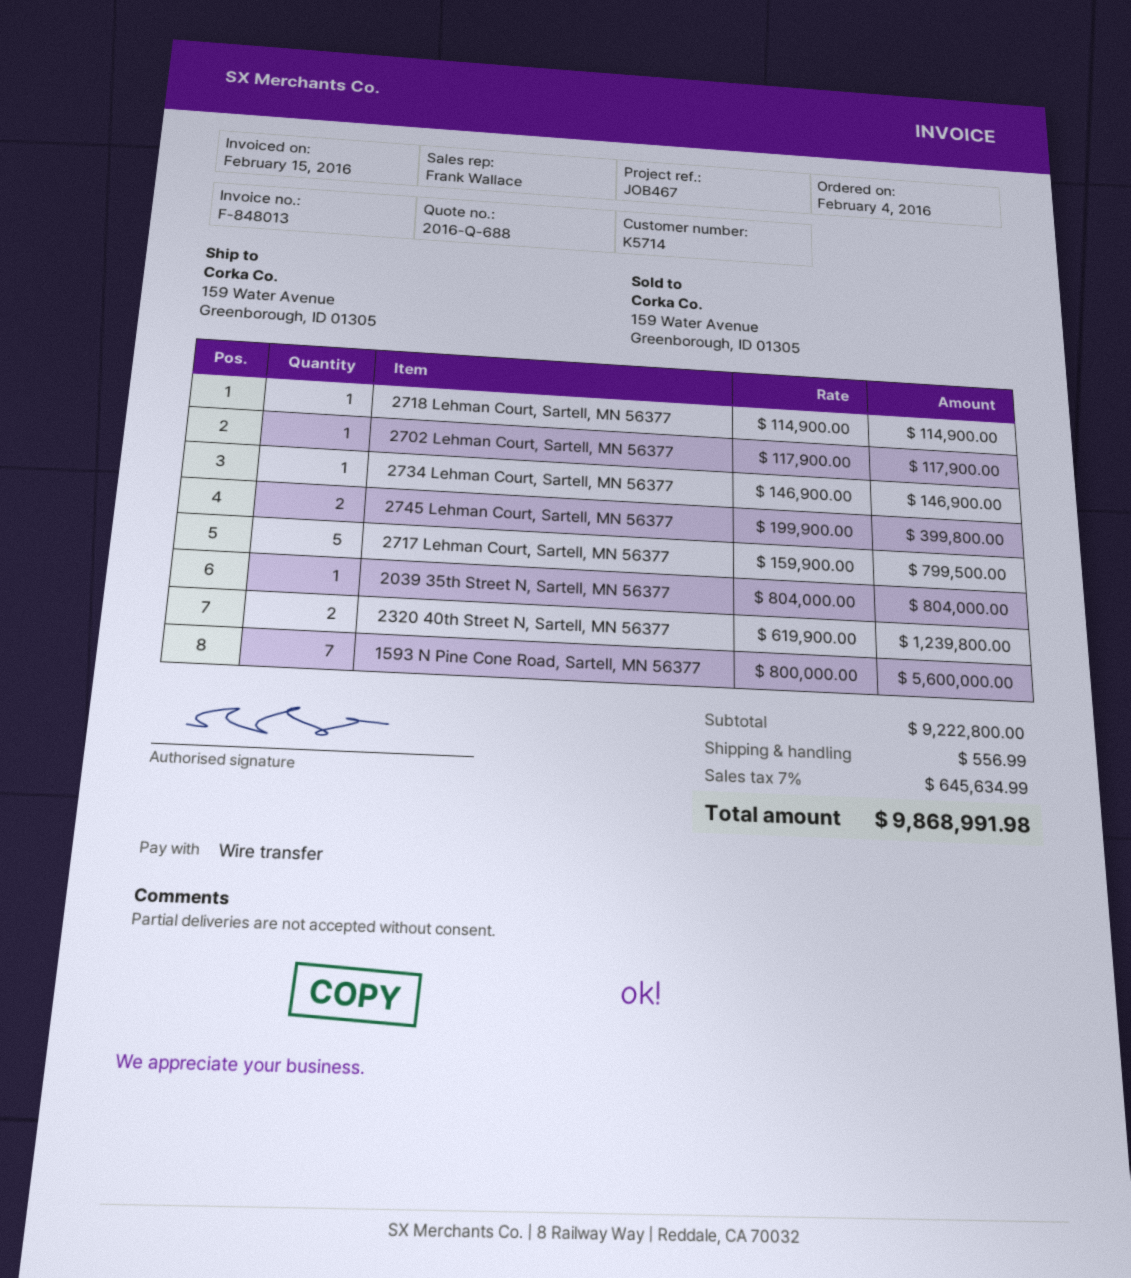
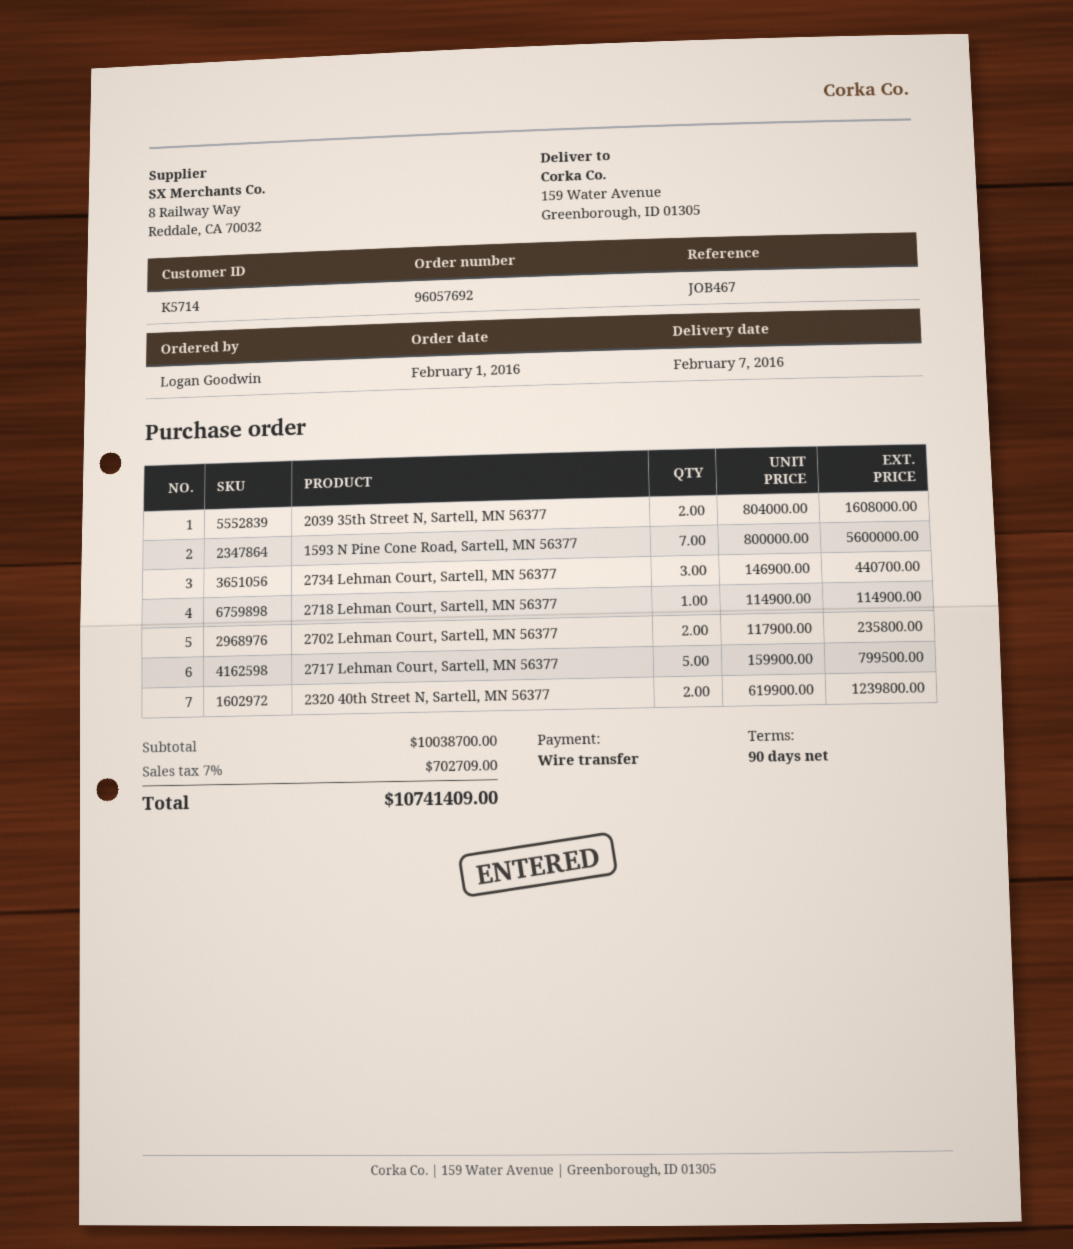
order date: 2016-02-04 -> 2016-02-01
2702 Lehman Court, Sartell, MN 56377: 1 x 117900.00 = 117900.00 -> 2 x 117900.00 = 235800.00
2734 Lehman Court, Sartell, MN 56377: 1 x 146900.00 = 146900.00 -> 3 x 146900.00 = 440700.00
2745 Lehman Court, Sartell, MN 56377: 2 x 199900.00 = 399800.00 -> none
2039 35th Street N, Sartell, MN 56377: 1 x 804000.00 = 804000.00 -> 2 x 804000.00 = 1608000.00
subtotal: 9222800.00 -> 10038700.00
shipping: 556.99 -> none
tax: 7% = 645634.99 -> 7% = 702709.00
total: 9868991.98 -> 10741409.00

